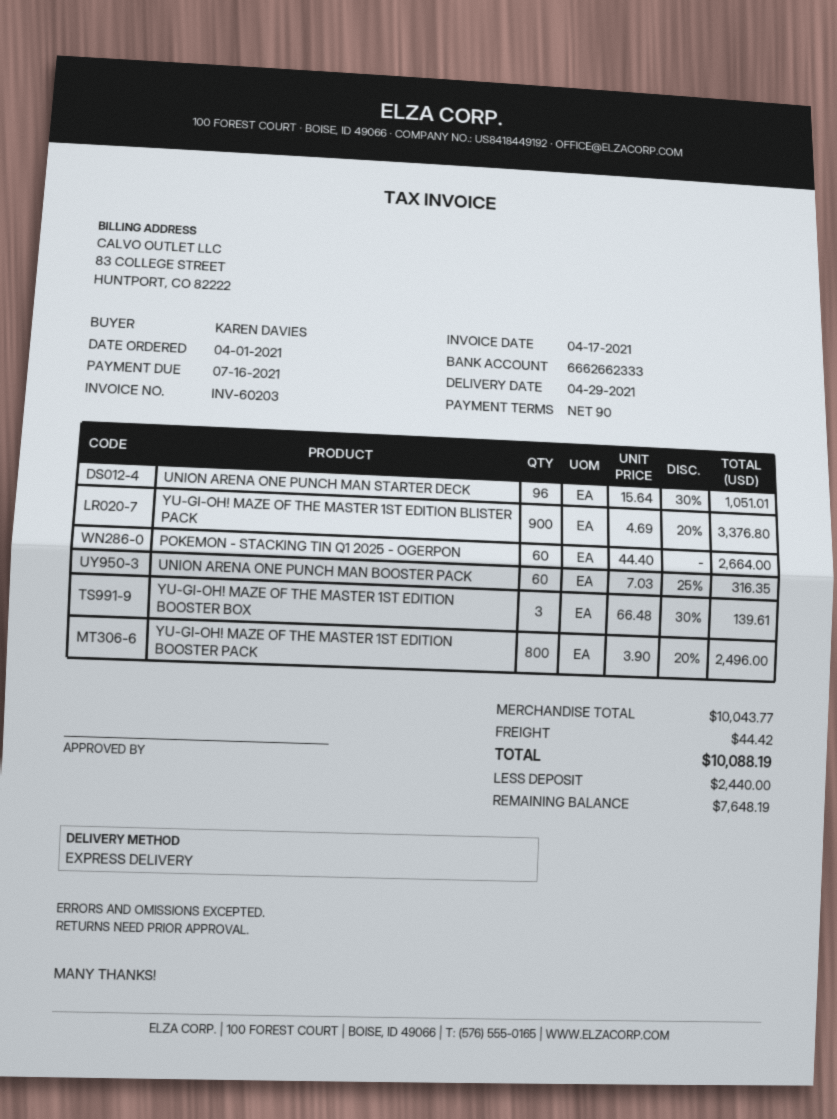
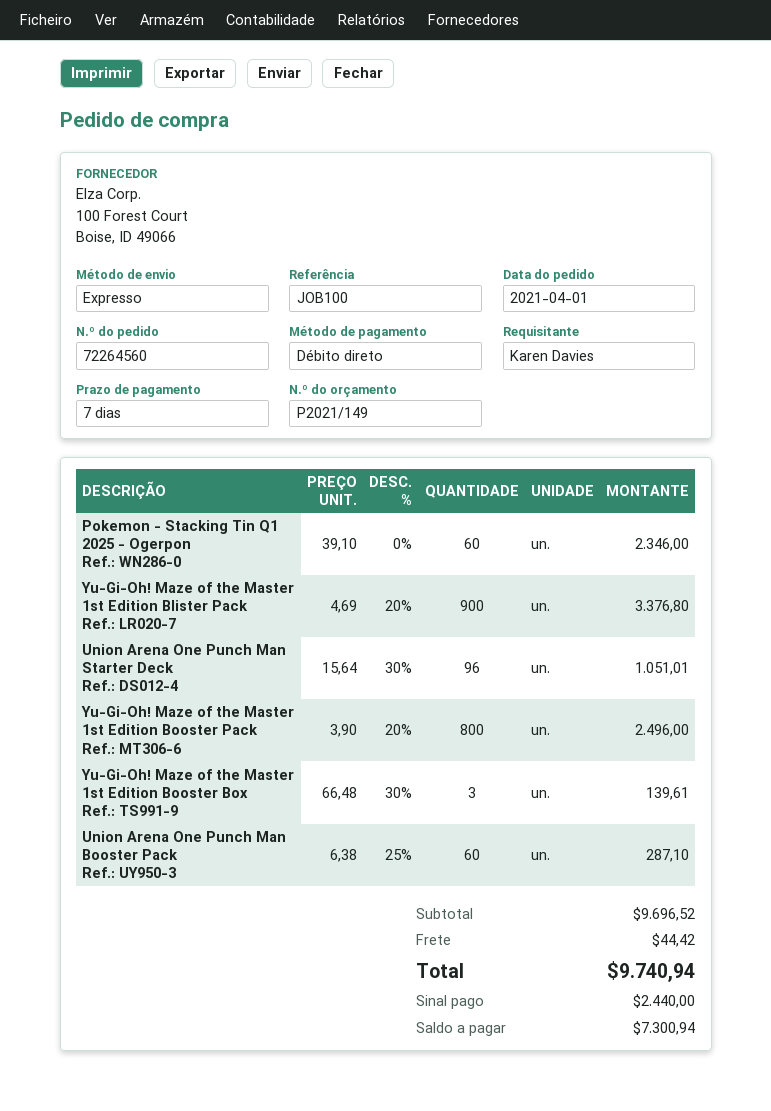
payment terms: 90 days -> 7 days
POKEMON - STACKING TIN Q1 2025 - OGERPON: 60 x 44.40 = 2664.00 -> 60 x 39.10 = 2346.00
UNION ARENA ONE PUNCH MAN BOOSTER PACK: 60 x 7.03 - 25% = 316.35 -> 60 x 6.38 - 25% = 287.10
subtotal: 10043.77 -> 9696.52
total: 10088.19 -> 9740.94
balance: 7648.19 -> 7300.94

